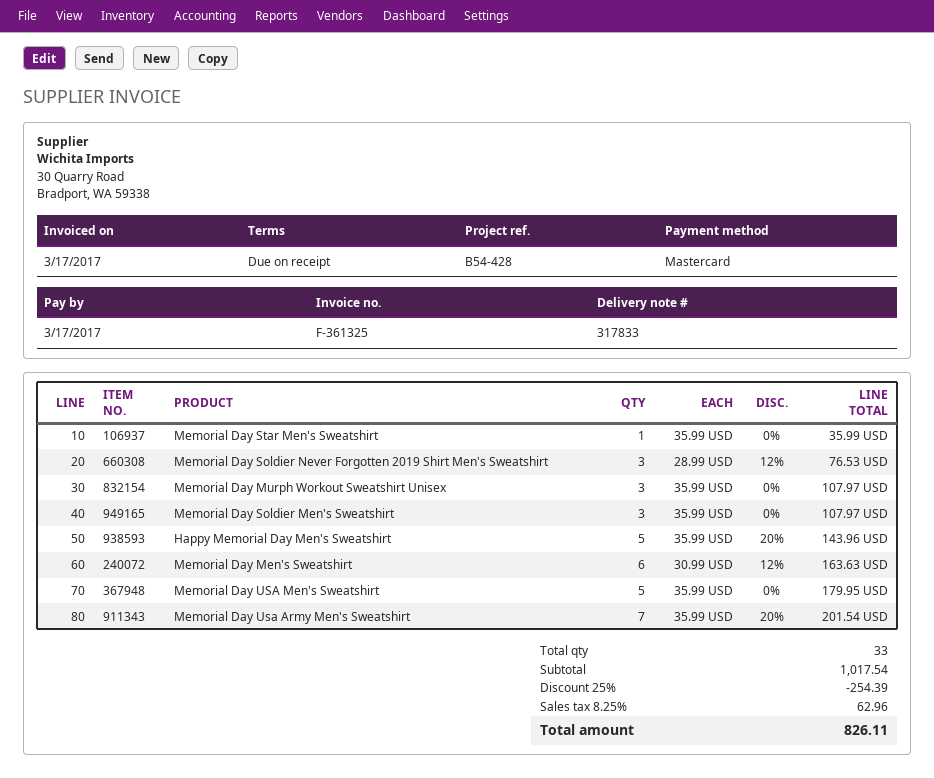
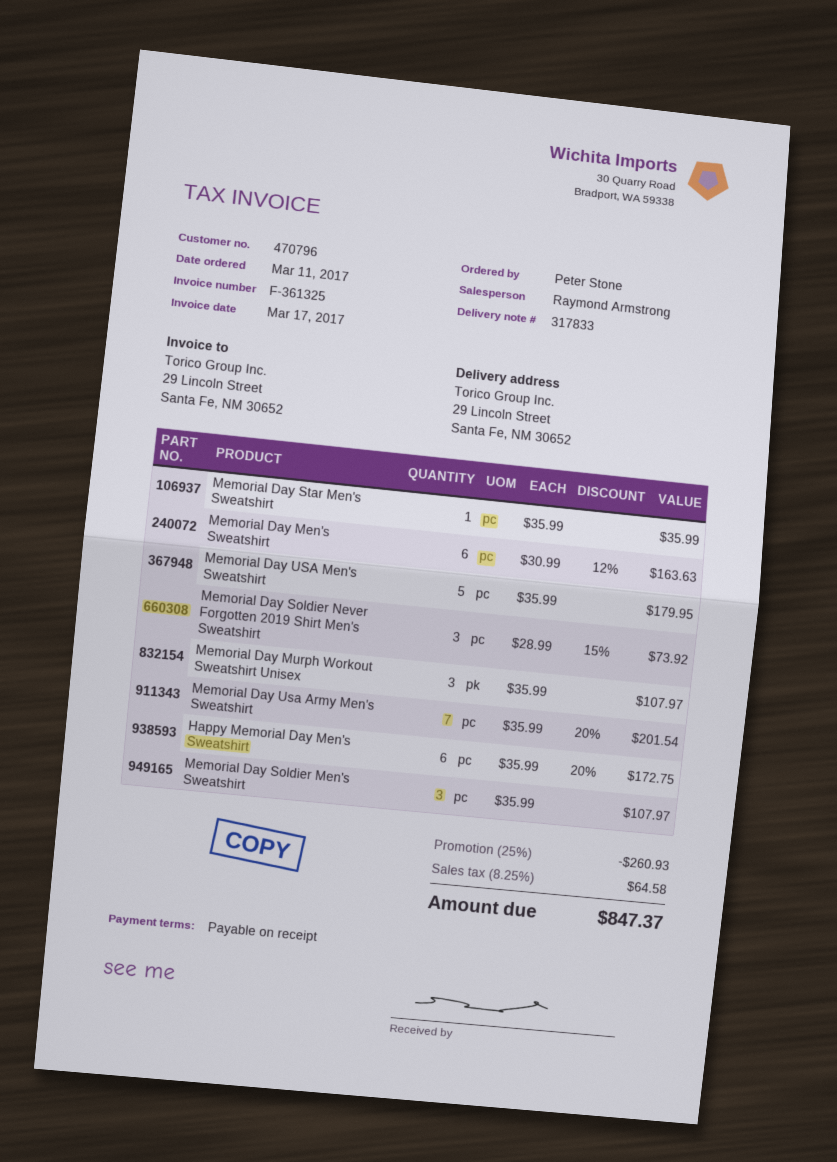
Memorial Day Soldier Never Forgotten 2019 Shirt Men's Sweatshirt: 3 x 28.99 - 12% = 76.53 -> 3 x 28.99 - 15% = 73.92
Happy Memorial Day Men's Sweatshirt: 5 x 35.99 - 20% = 143.96 -> 6 x 35.99 - 20% = 172.75
discount: 25% = 254.39 -> 25% = 260.93
tax: 8.25% = 62.96 -> 8.25% = 64.58
total: 826.11 -> 847.37

